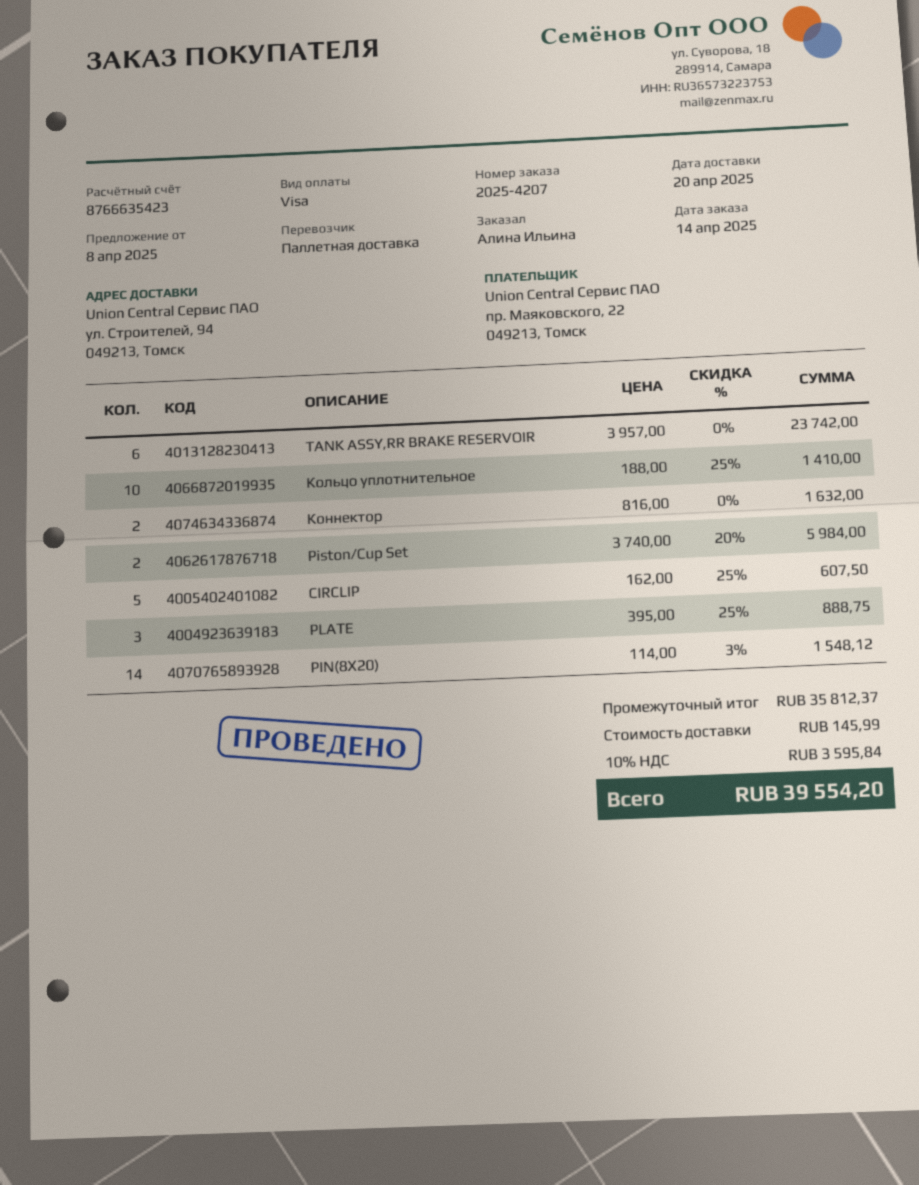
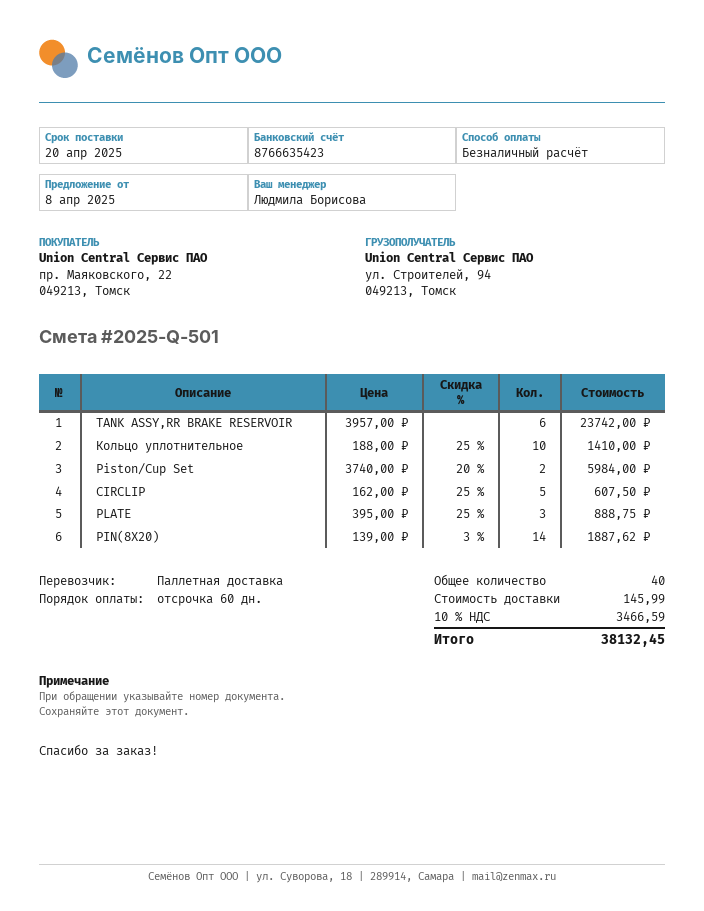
payment method: Visa -> bank transfer
Коннектор: 2 x 816.00 = 1632.00 -> none
PIN(8X20): 14 x 114.00 - 3% = 1548.12 -> 14 x 139.00 - 3% = 1887.62
tax: 10% = 3595.84 -> 10% = 3466.59
total: 39554.20 -> 38132.45

